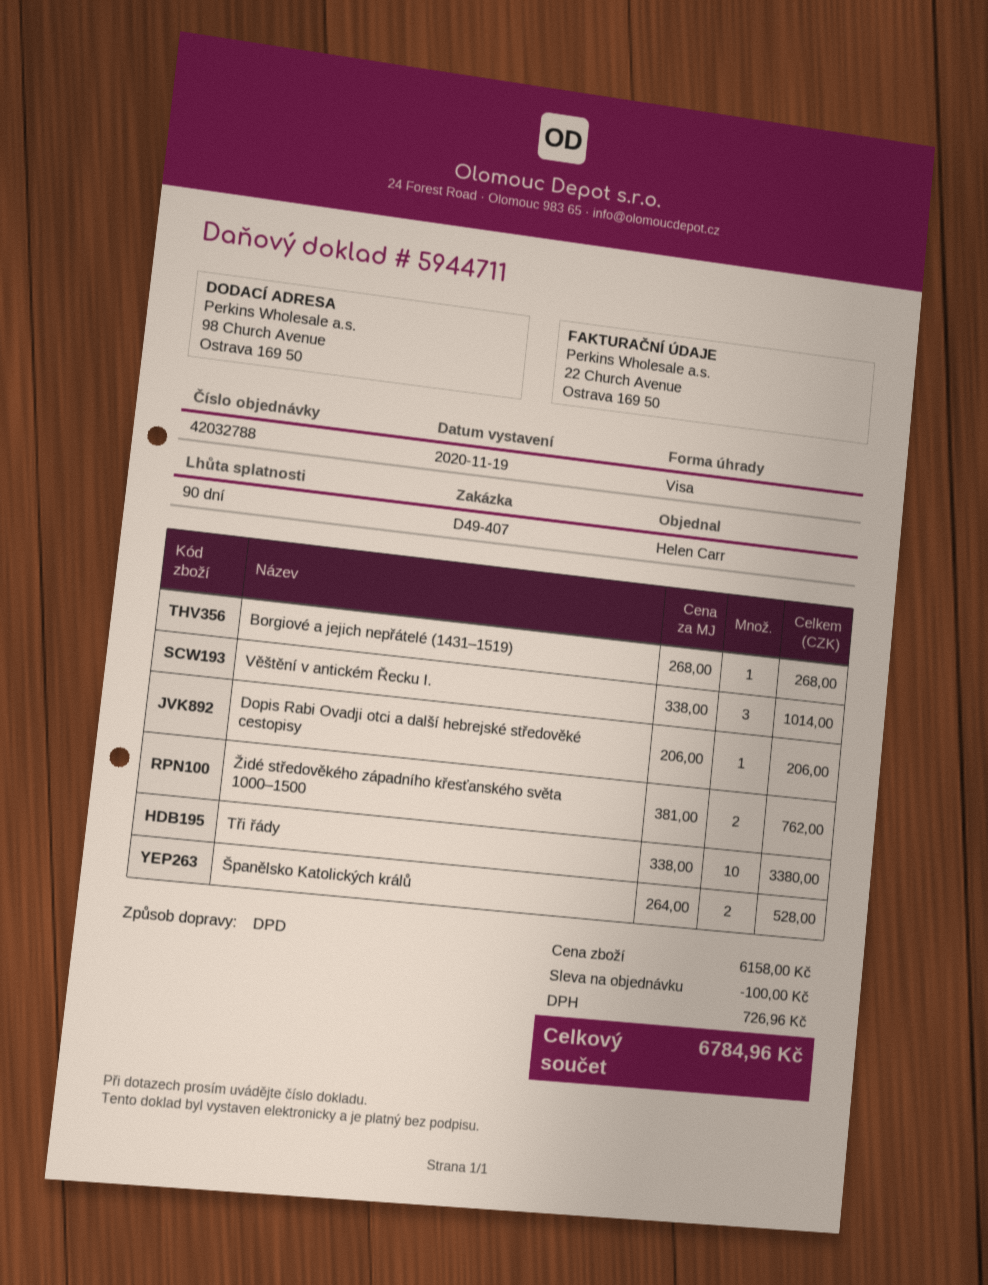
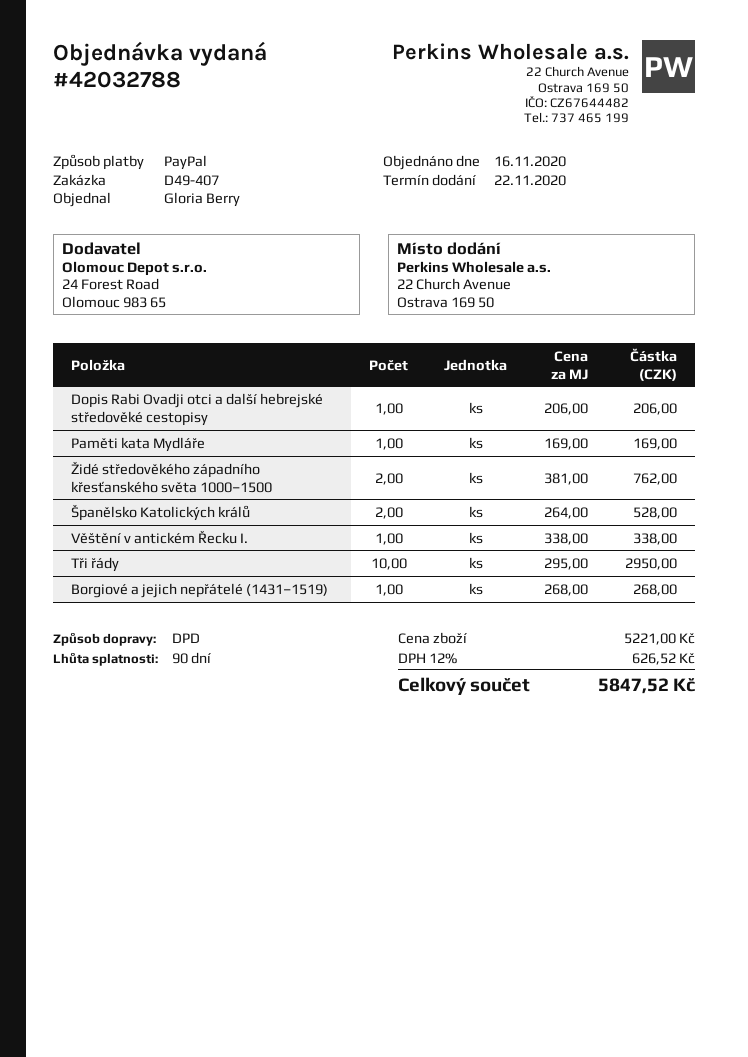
ordered by: Helen Carr -> Gloria Berry
payment method: Visa -> PayPal
ship to: 98 Church Avenue, Ostrava 169 50 -> 22 Church Avenue, Ostrava 169 50
Věštění v antickém Řecku I.: 3 x 338.00 = 1014.00 -> 1 x 338.00 = 338.00
Tři řády: 10 x 338.00 = 3380.00 -> 10 x 295.00 = 2950.00
Paměti kata Mydláře: none -> 1 x 169.00 = 169.00
subtotal: 6158.00 -> 5221.00
discount: 100.00 -> none
tax: 726.96 -> 626.52
total: 6784.96 -> 5847.52

